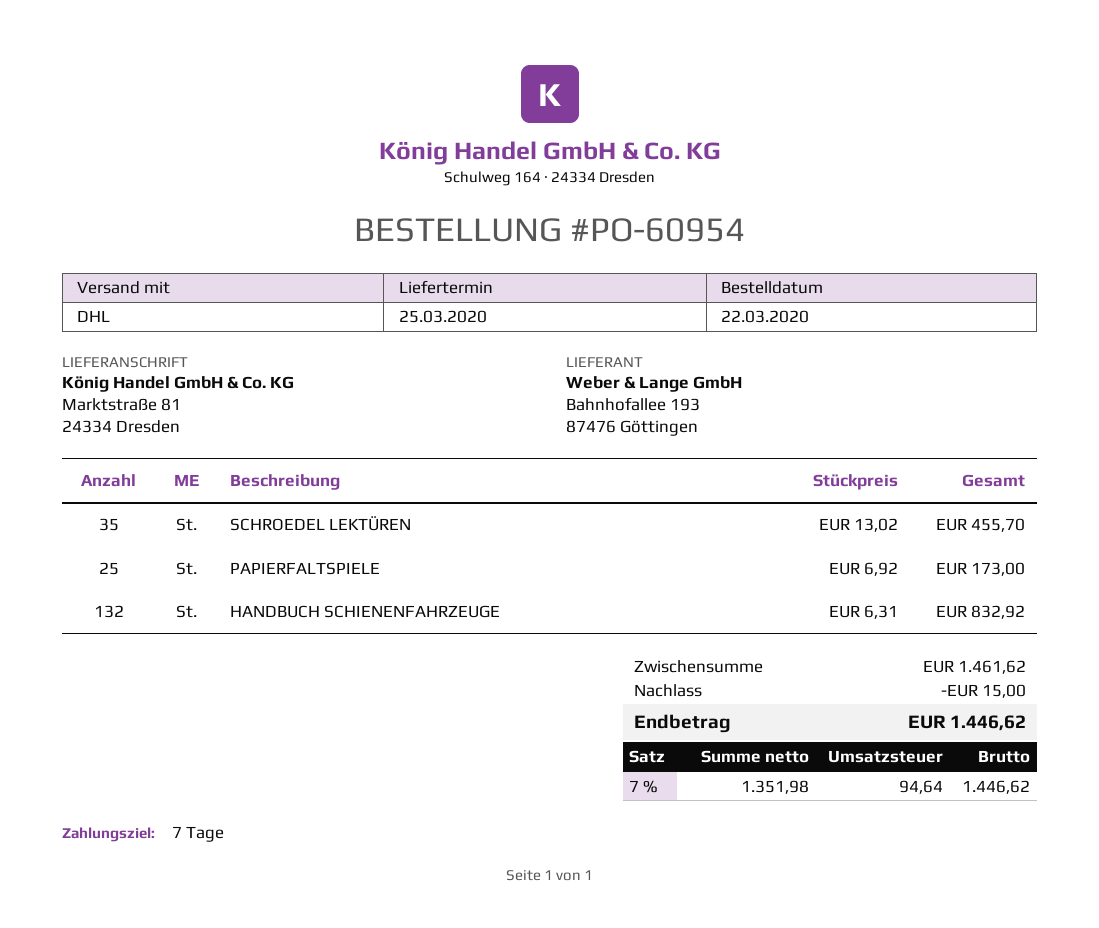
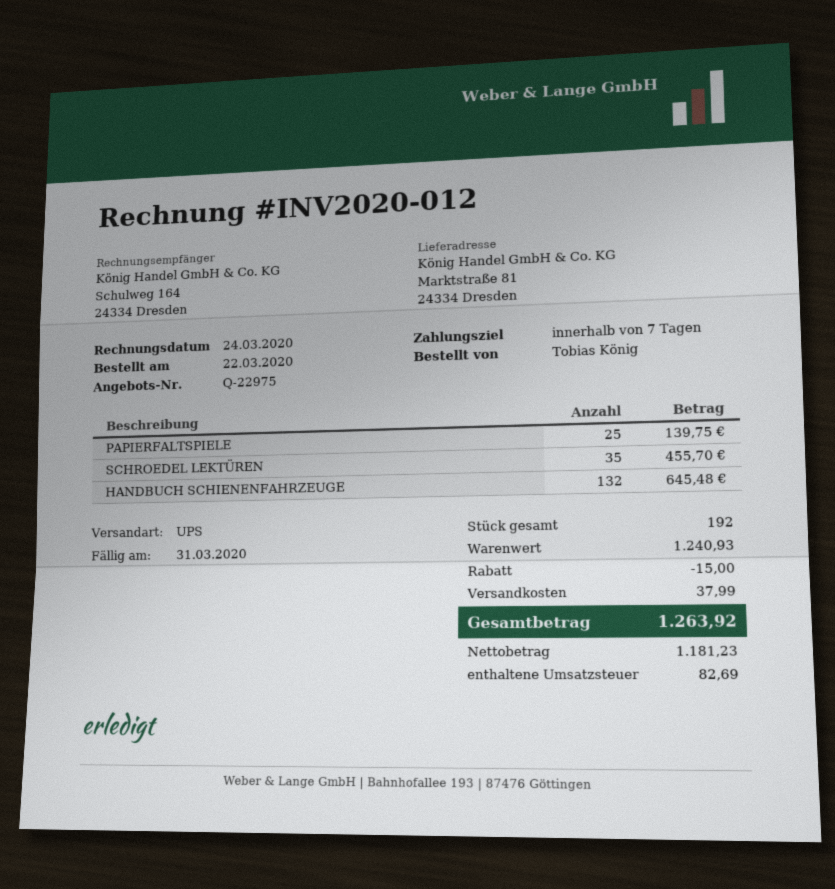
shipping method: DHL -> UPS
PAPIERFALTSPIELE: 25 for 173.00 -> 25 for 139.75
HANDBUCH SCHIENENFAHRZEUGE: 132 for 832.92 -> 132 for 645.48
subtotal: 1461.62 -> 1240.93
shipping: none -> 37.99
net: 1351.98 -> 1181.23
tax: 94.64 -> 82.69
total: 1446.62 -> 1263.92

